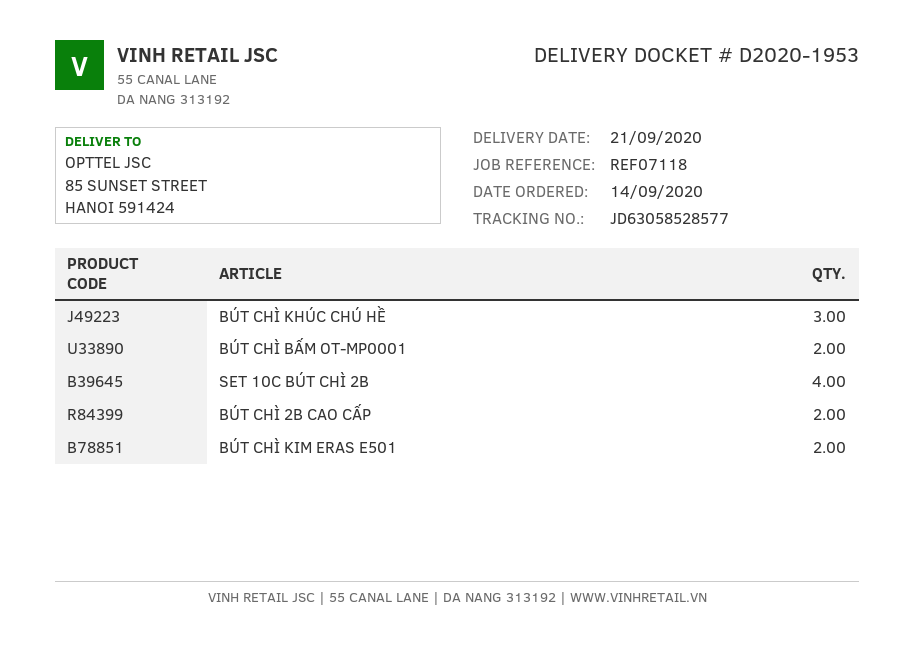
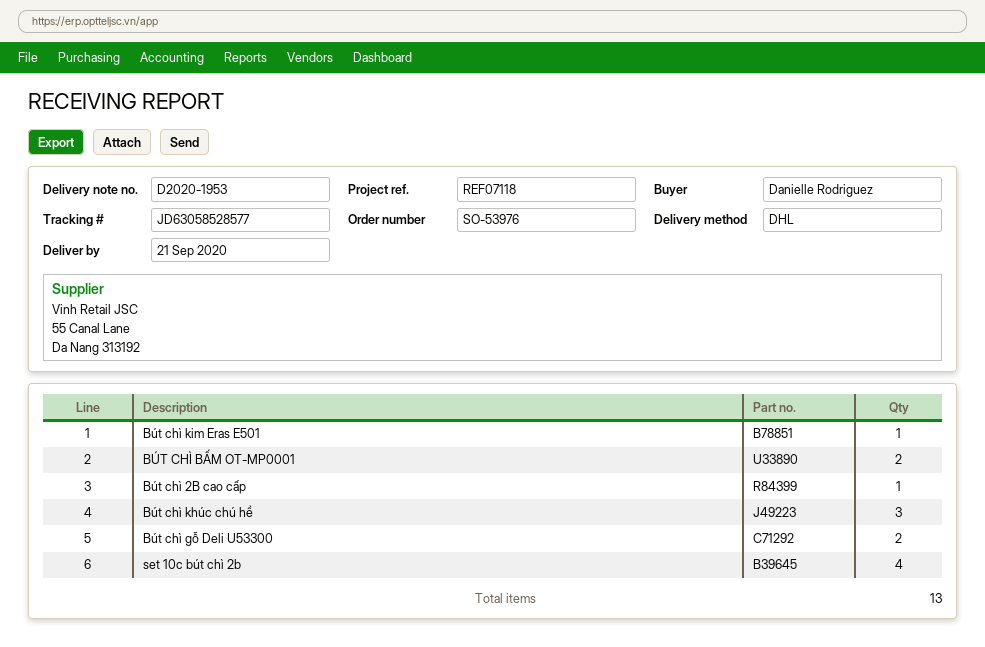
BÚT CHÌ 2B CAO CẤP: 2 -> 1
BÚT CHÌ KIM ERAS E501: 2 -> 1
Bút chì gỗ Deli U53300: none -> 2

